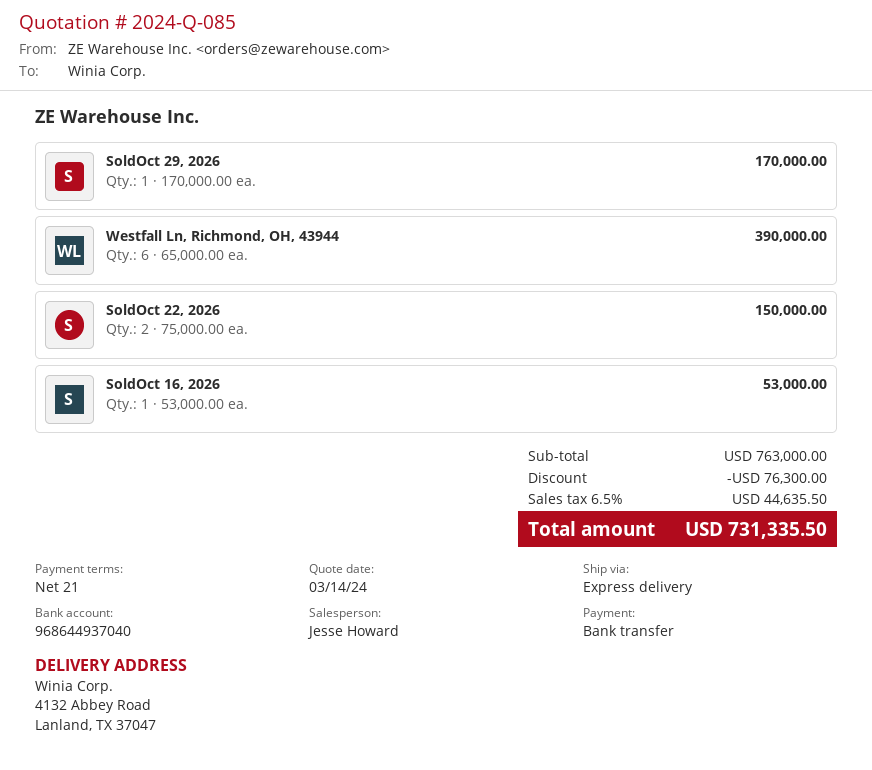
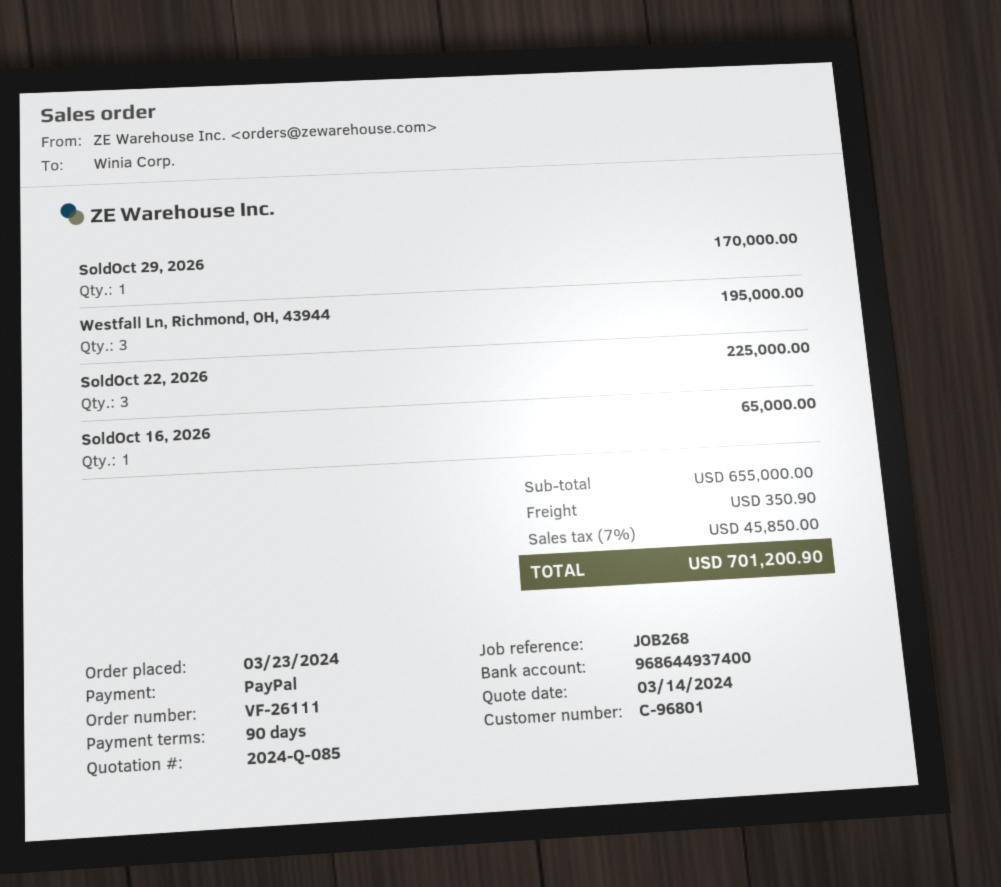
payment terms: 21 days -> 90 days
payment method: bank transfer -> PayPal
bank account: 968644937040 -> 968644937400
Westfall Ln, Richmond, OH, 43944: 6 for 390000.00 -> 3 for 195000.00
SoldOct 22, 2026: 2 for 150000.00 -> 3 for 225000.00
SoldOct 16, 2026: 1 for 53000.00 -> 1 for 65000.00
subtotal: 763000.00 -> 655000.00
discount: 76300.00 -> none
shipping: none -> 350.90
tax: 6.5% = 44635.50 -> 7% = 45850.00
total: 731335.50 -> 701200.90

